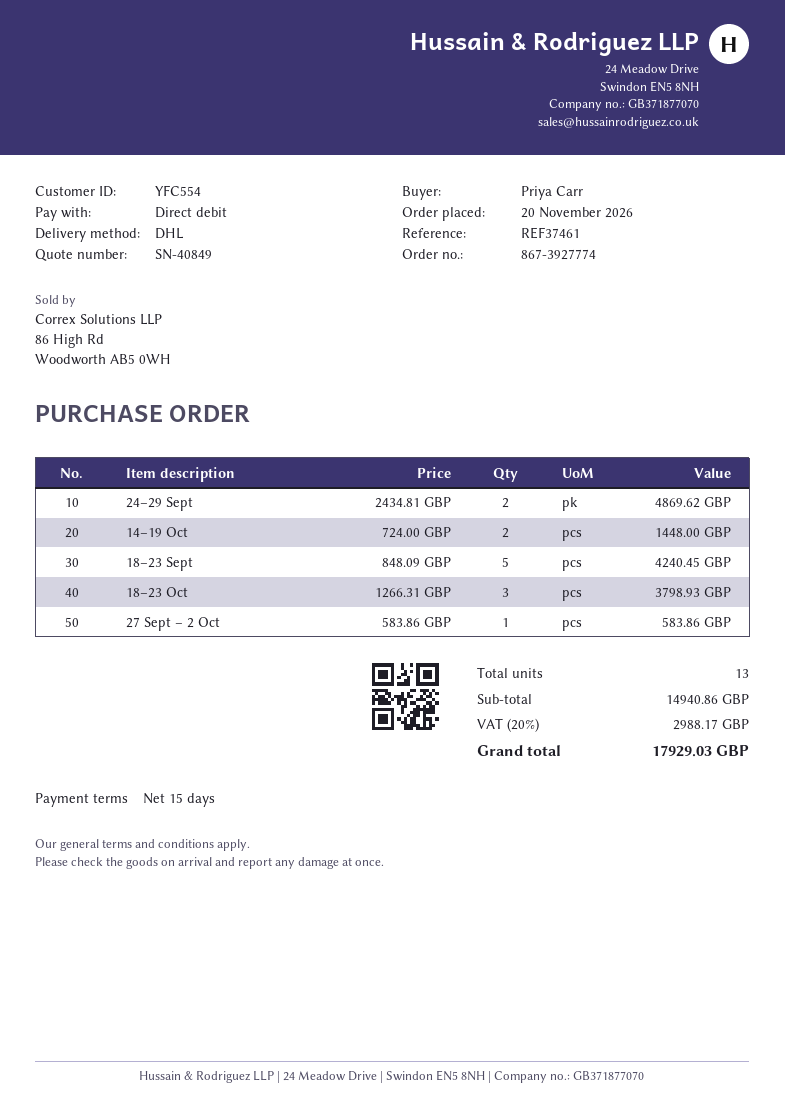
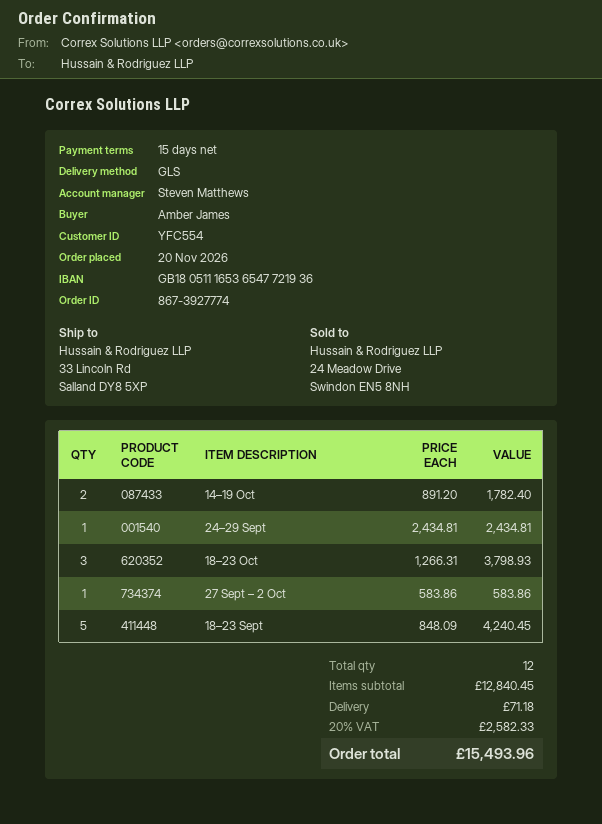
ordered by: Priya Carr -> Amber James
shipping method: DHL -> GLS
24–29 Sept: 2 x 2434.81 = 4869.62 -> 1 x 2434.81 = 2434.81
14–19 Oct: 2 x 724.00 = 1448.00 -> 2 x 891.20 = 1782.40
total quantity: 13 -> 12
subtotal: 14940.86 -> 12840.45
shipping: none -> 71.18
tax: 20% = 2988.17 -> 20% = 2582.33
total: 17929.03 -> 15493.96

